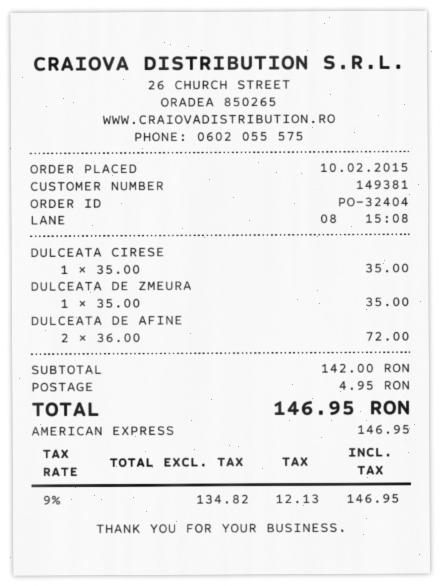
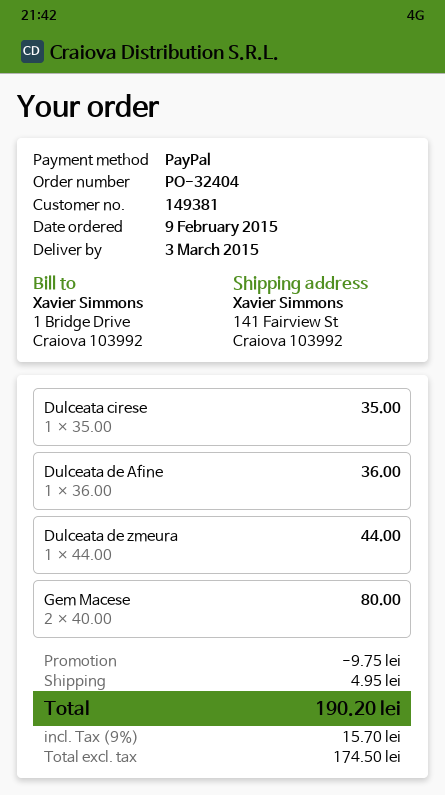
order date: 2015-02-10 -> 2015-02-09
payment method: American Express -> PayPal
DULCEATA DE ZMEURA: 1 x 35.00 = 35.00 -> 1 x 44.00 = 44.00
DULCEATA DE AFINE: 2 x 36.00 = 72.00 -> 1 x 36.00 = 36.00
Gem Macese: none -> 2 x 40.00 = 80.00
discount: none -> 9.75
net: 134.82 -> 174.50
tax: 9% = 12.13 -> 9% = 15.70
total: 146.95 -> 190.20

